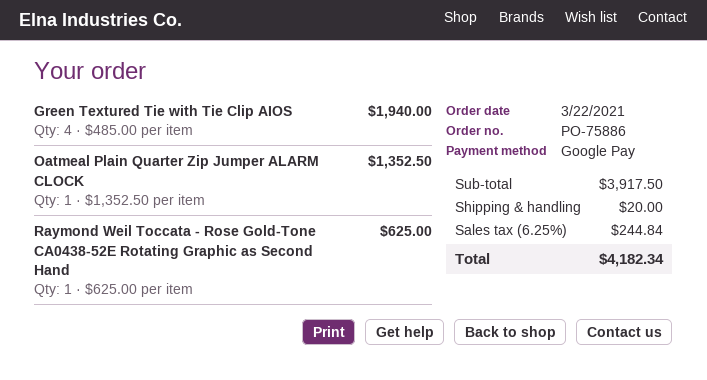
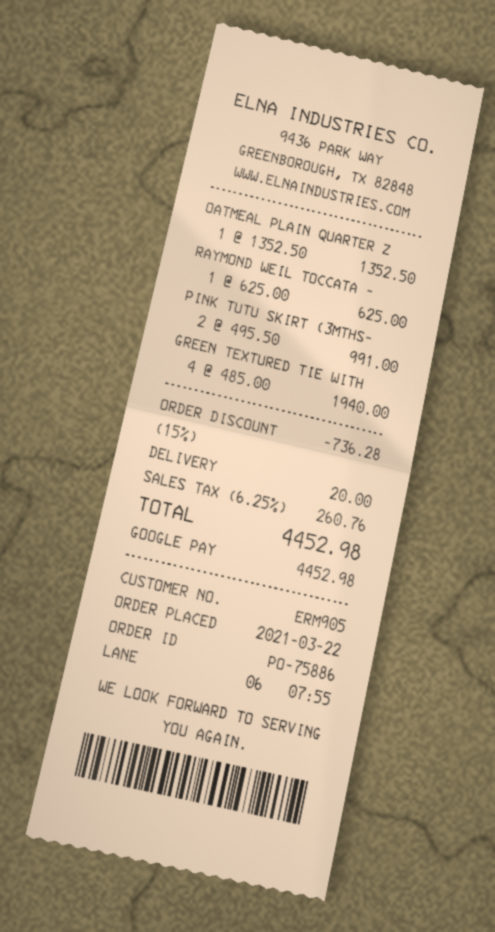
PINK TUTU SKIRT (3MTHS-: none -> 2 x 495.50 = 991.00
discount: none -> 15% = 736.28
tax: 6.25% = 244.84 -> 6.25% = 260.76
total: 4182.34 -> 4452.98

